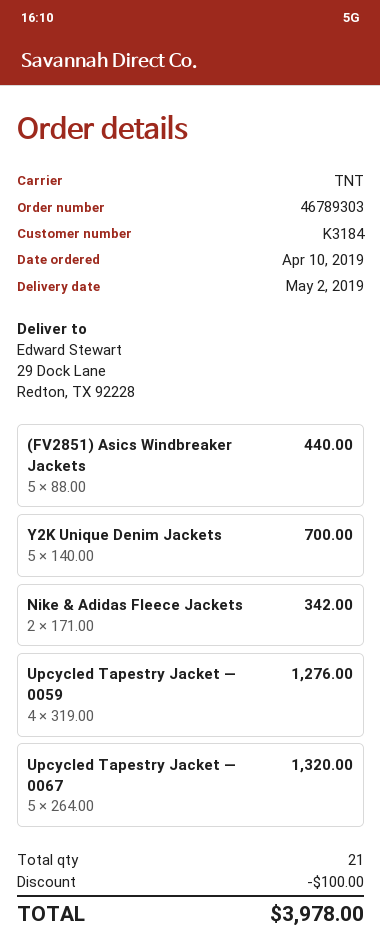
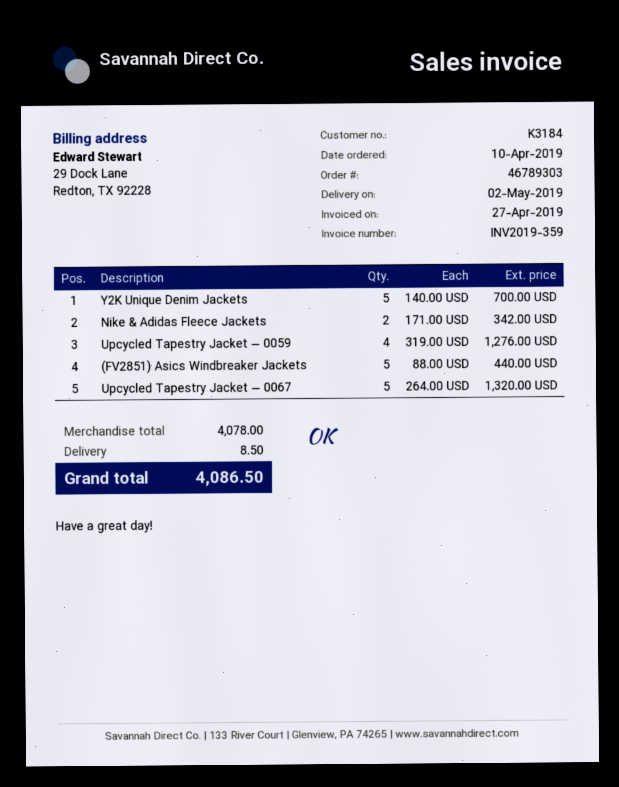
discount: 100.00 -> none
shipping: none -> 8.50
total: 3978.00 -> 4086.50

